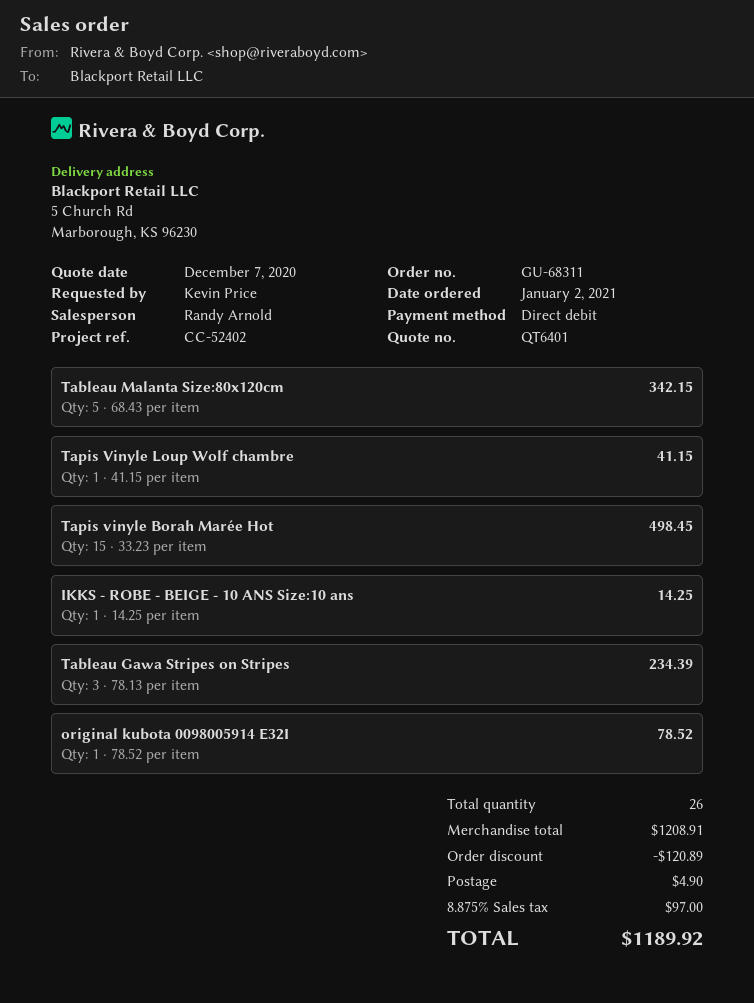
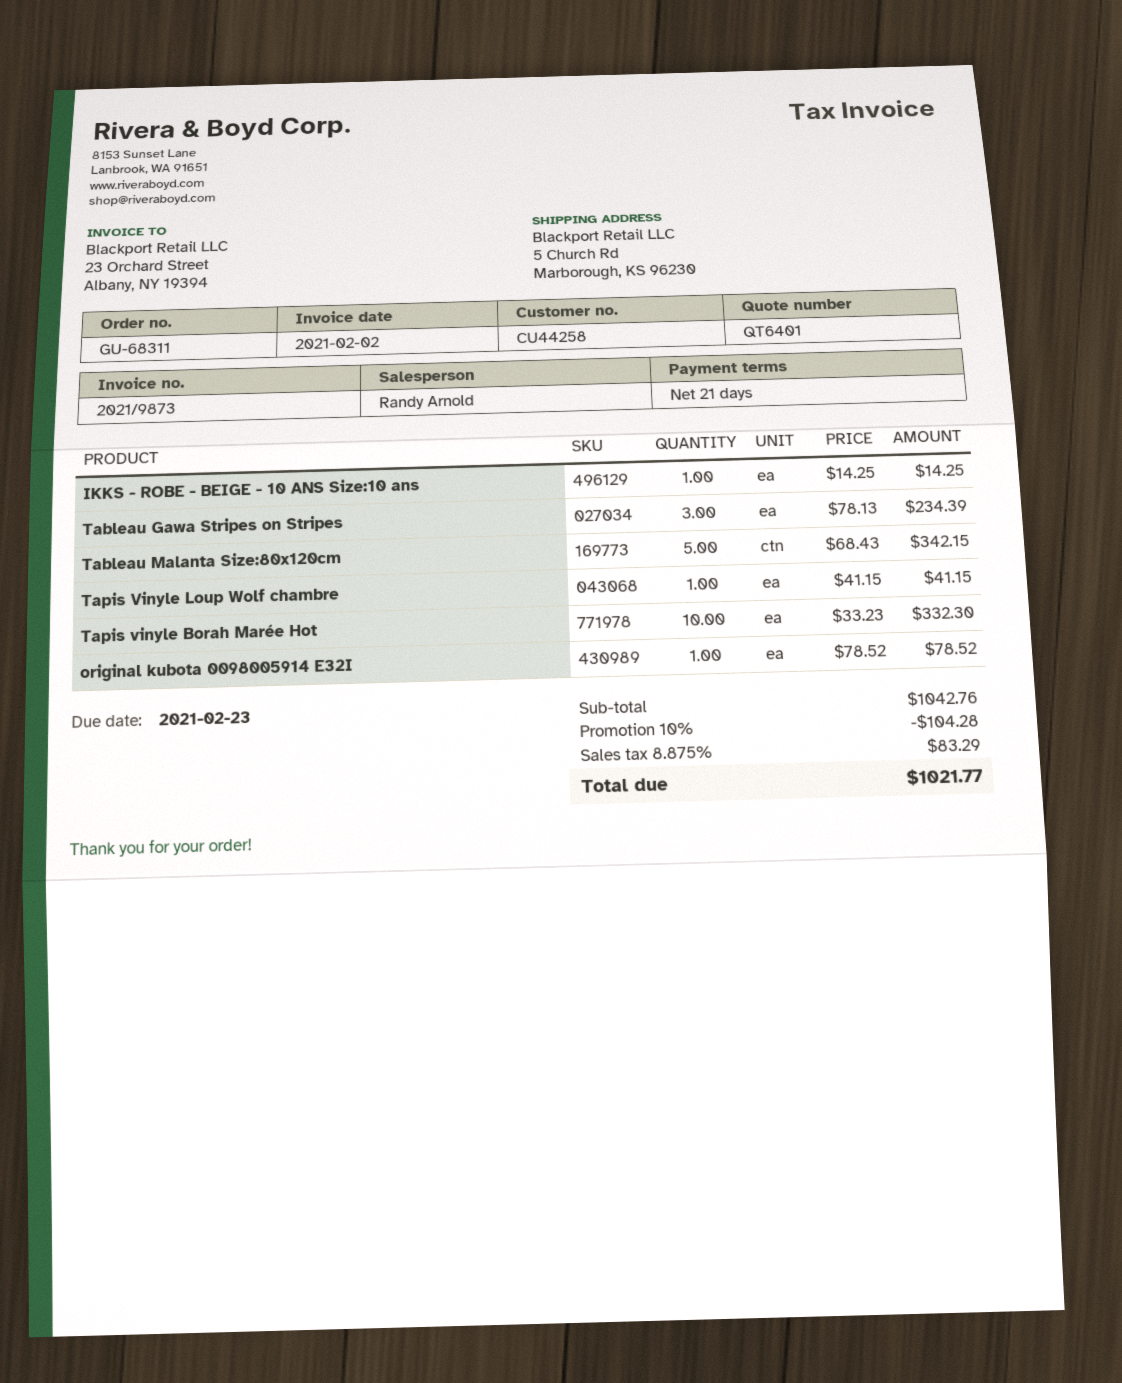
Tapis vinyle Borah Marée Hot: 15 x 33.23 = 498.45 -> 10 x 33.23 = 332.30
subtotal: 1208.91 -> 1042.76
discount: 120.89 -> 104.28
shipping: 4.90 -> none
tax: 8.875% = 97.00 -> 8.875% = 83.29
total: 1189.92 -> 1021.77

